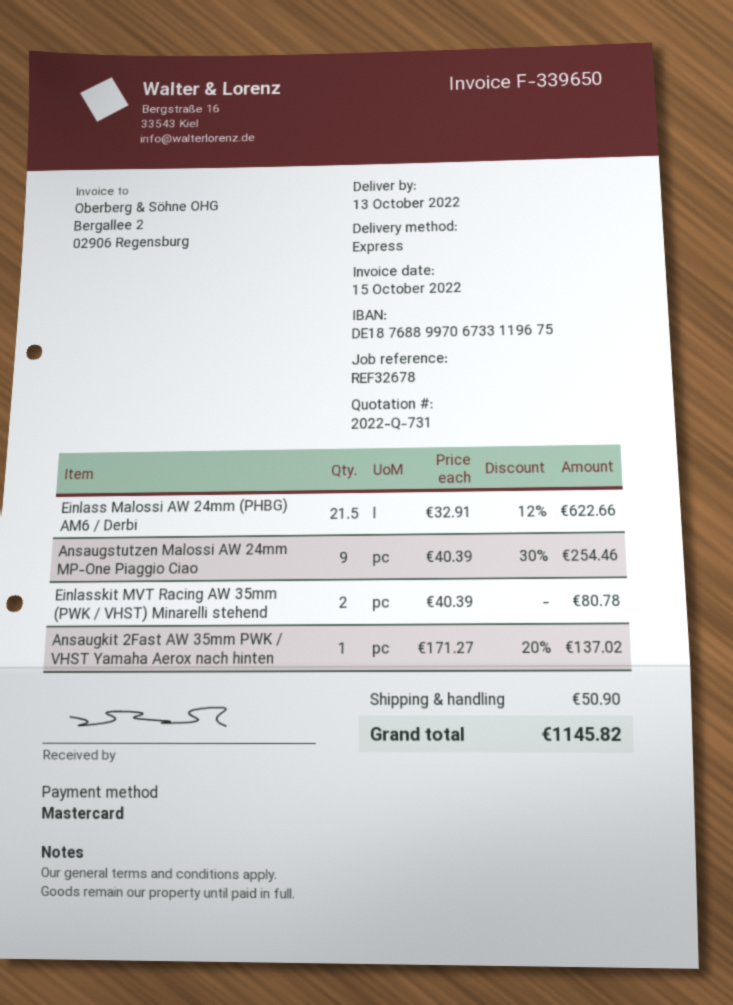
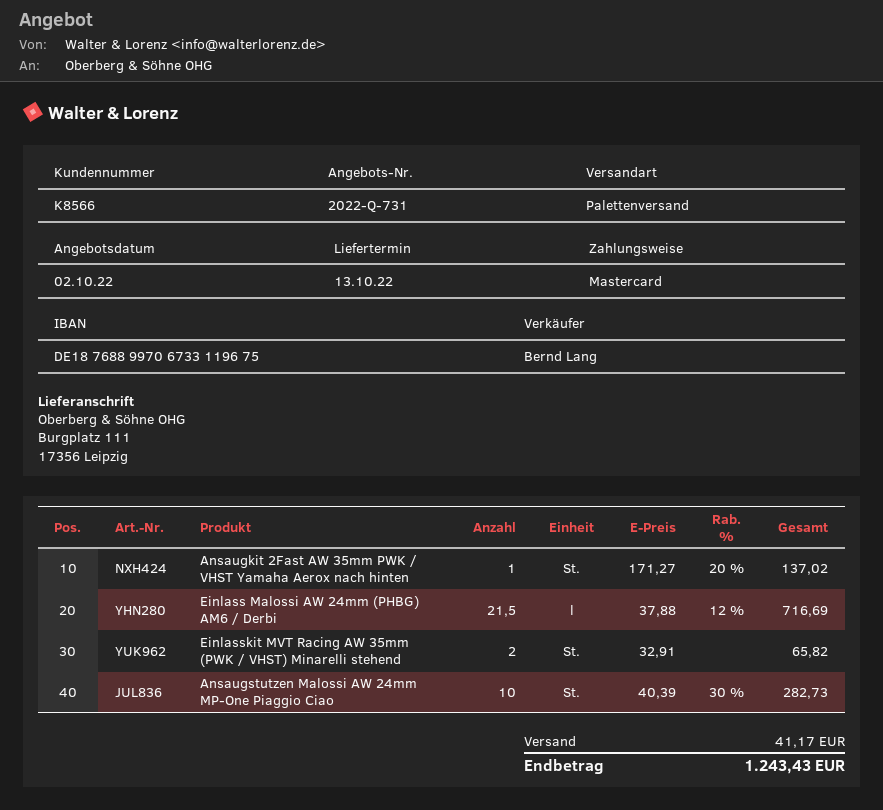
shipping method: express -> pallet freight
Einlass Malossi AW 24mm (PHBG) AM6 / Derbi: 21.5 x 32.91 - 12% = 622.66 -> 21.5 x 37.88 - 12% = 716.69
Ansaugstutzen Malossi AW 24mm MP-One Piaggio Ciao: 9 x 40.39 - 30% = 254.46 -> 10 x 40.39 - 30% = 282.73
Einlasskit MVT Racing AW 35mm (PWK / VHST) Minarelli stehend: 2 x 40.39 = 80.78 -> 2 x 32.91 = 65.82
shipping: 50.90 -> 41.17
total: 1145.82 -> 1243.43

